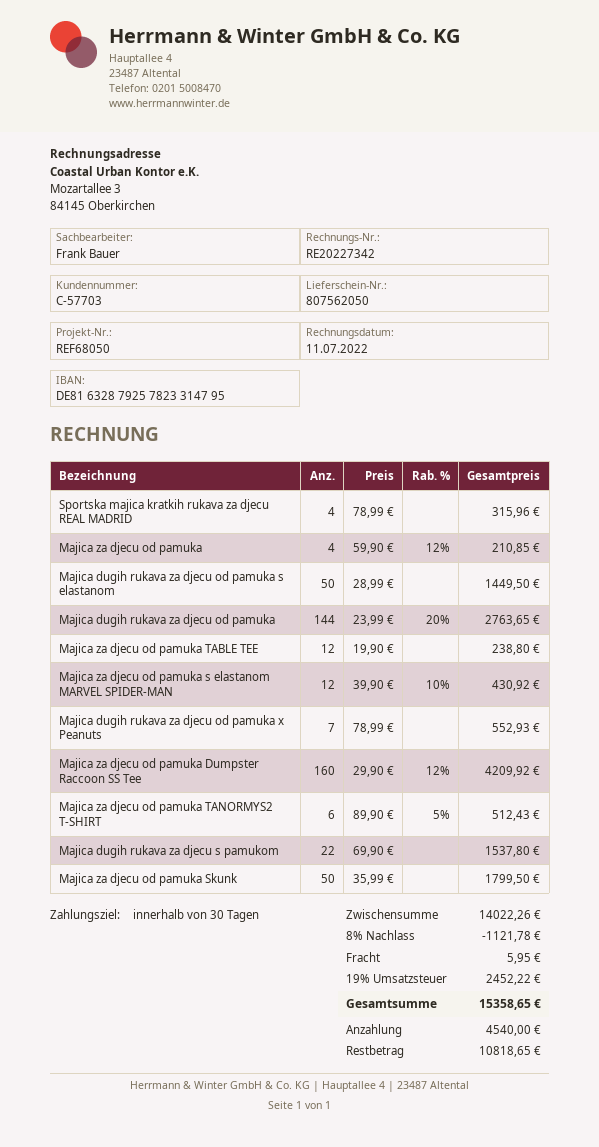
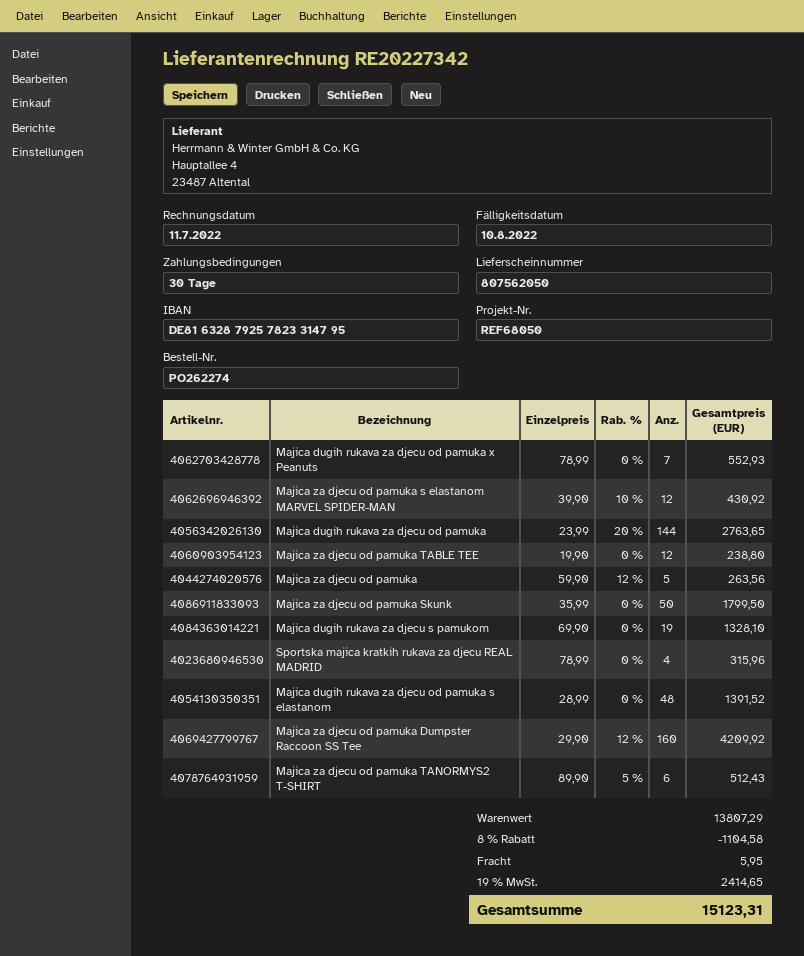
Majica za djecu od pamuka: 4 x 59.90 - 12% = 210.85 -> 5 x 59.90 - 12% = 263.56
Majica dugih rukava za djecu od pamuka s elastanom: 50 x 28.99 = 1449.50 -> 48 x 28.99 = 1391.52
Majica dugih rukava za djecu s pamukom: 22 x 69.90 = 1537.80 -> 19 x 69.90 = 1328.10
subtotal: 14022.26 -> 13807.29
discount: 8% = 1121.78 -> 8% = 1104.58
tax: 19% = 2452.22 -> 19% = 2414.65
total: 15358.65 -> 15123.31

